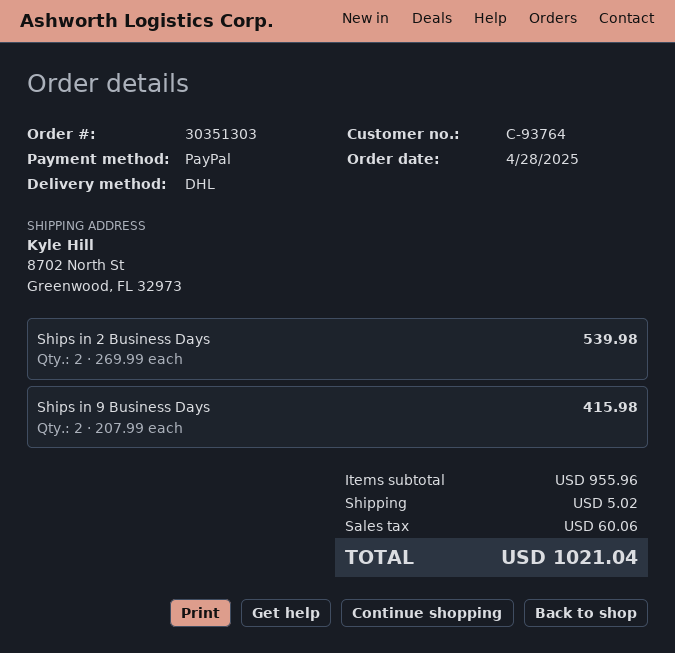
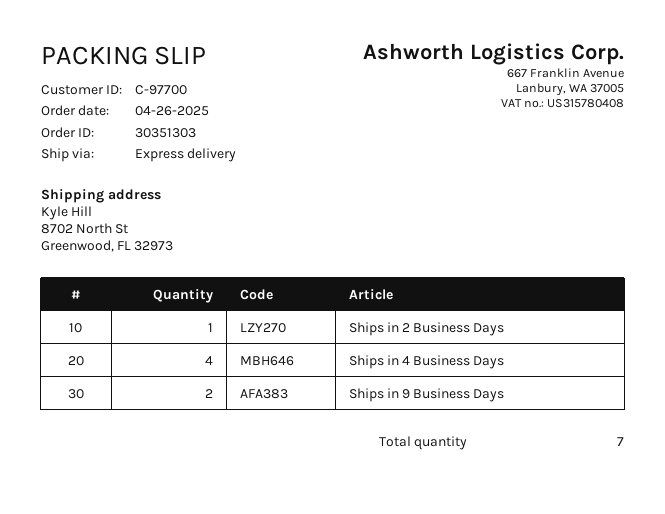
order date: 2025-04-28 -> 2025-04-26
customer number: C-93764 -> C-97700
shipping method: DHL -> express
Ships in 2 Business Days: 2 -> 1
Ships in 4 Business Days: none -> 4

